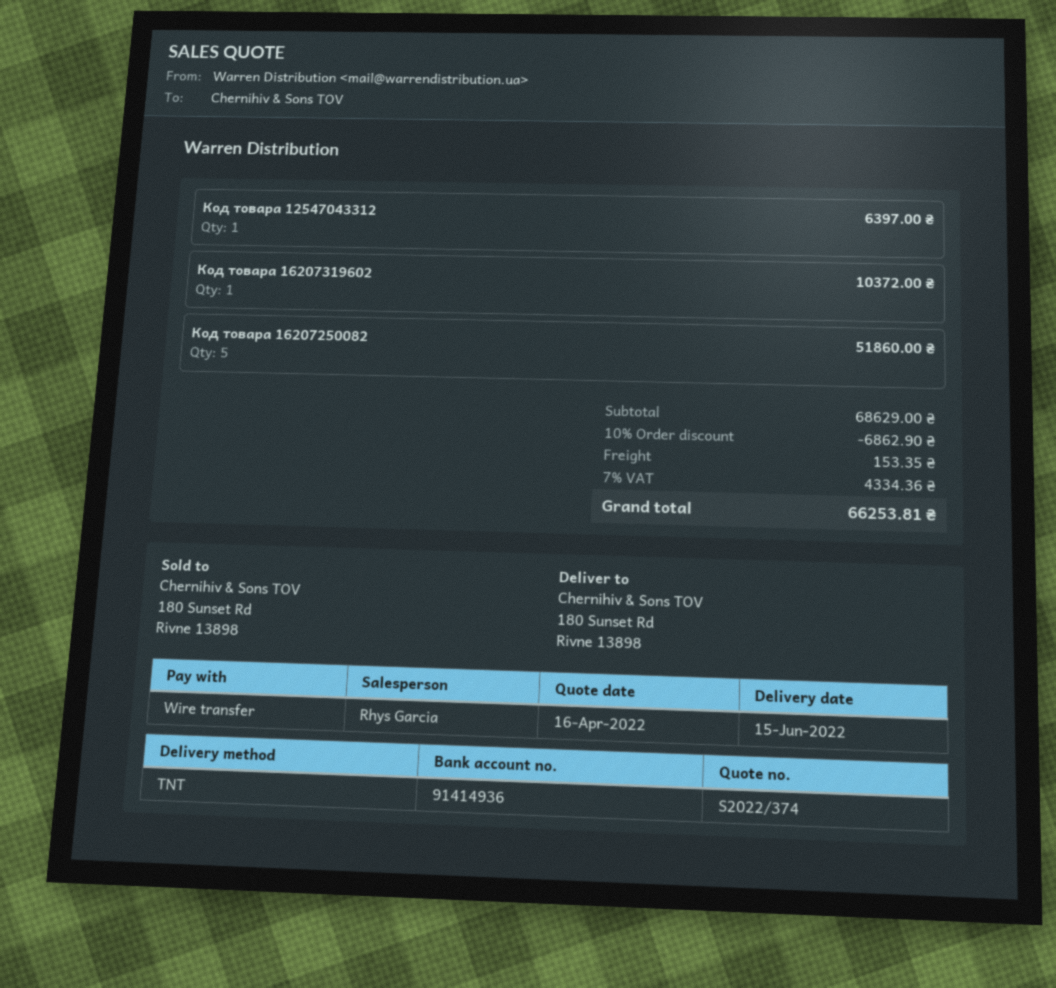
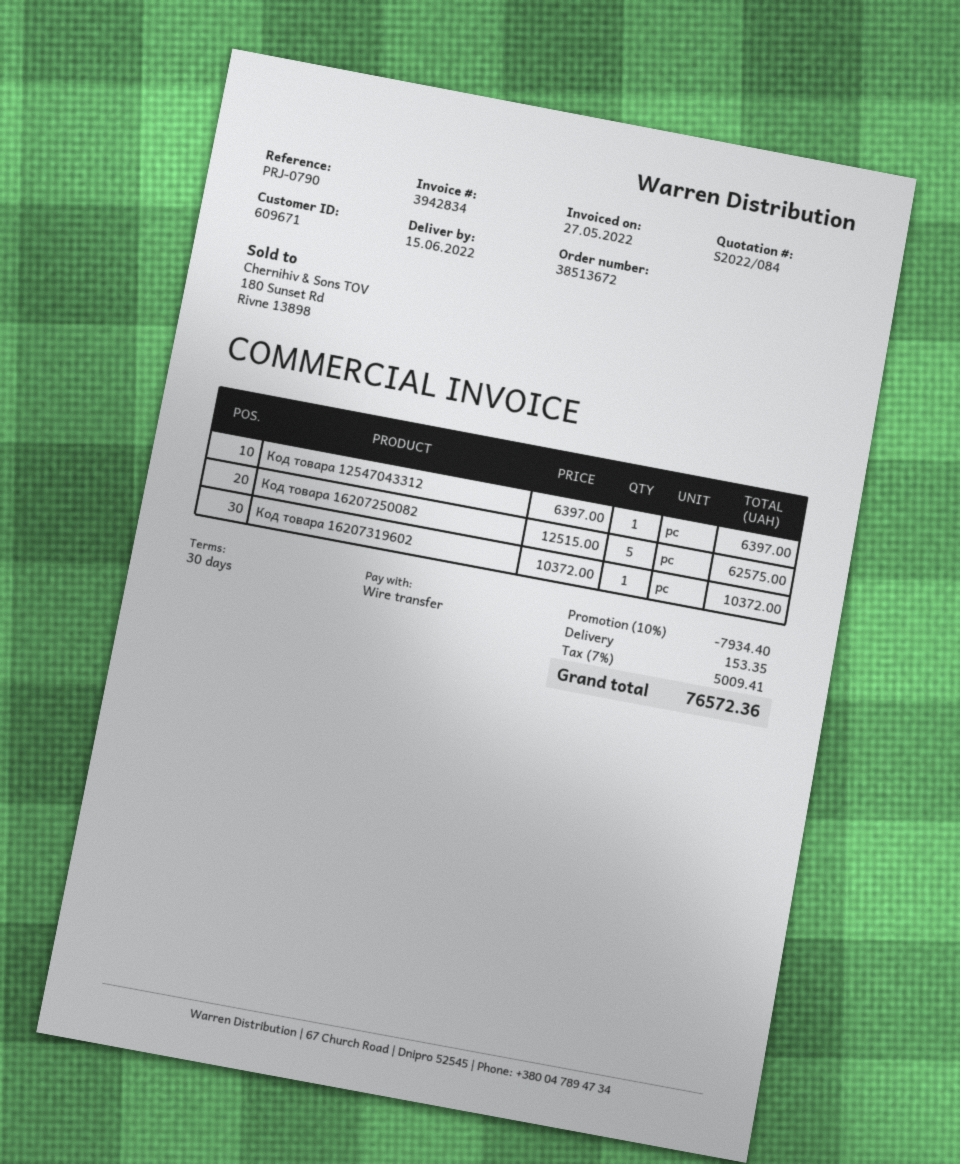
quote number: S2022/374 -> S2022/084
Код товара 16207250082: 5 for 51860.00 -> 5 for 62575.00
discount: 10% = 6862.90 -> 10% = 7934.40
tax: 7% = 4334.36 -> 7% = 5009.41
total: 66253.81 -> 76572.36

